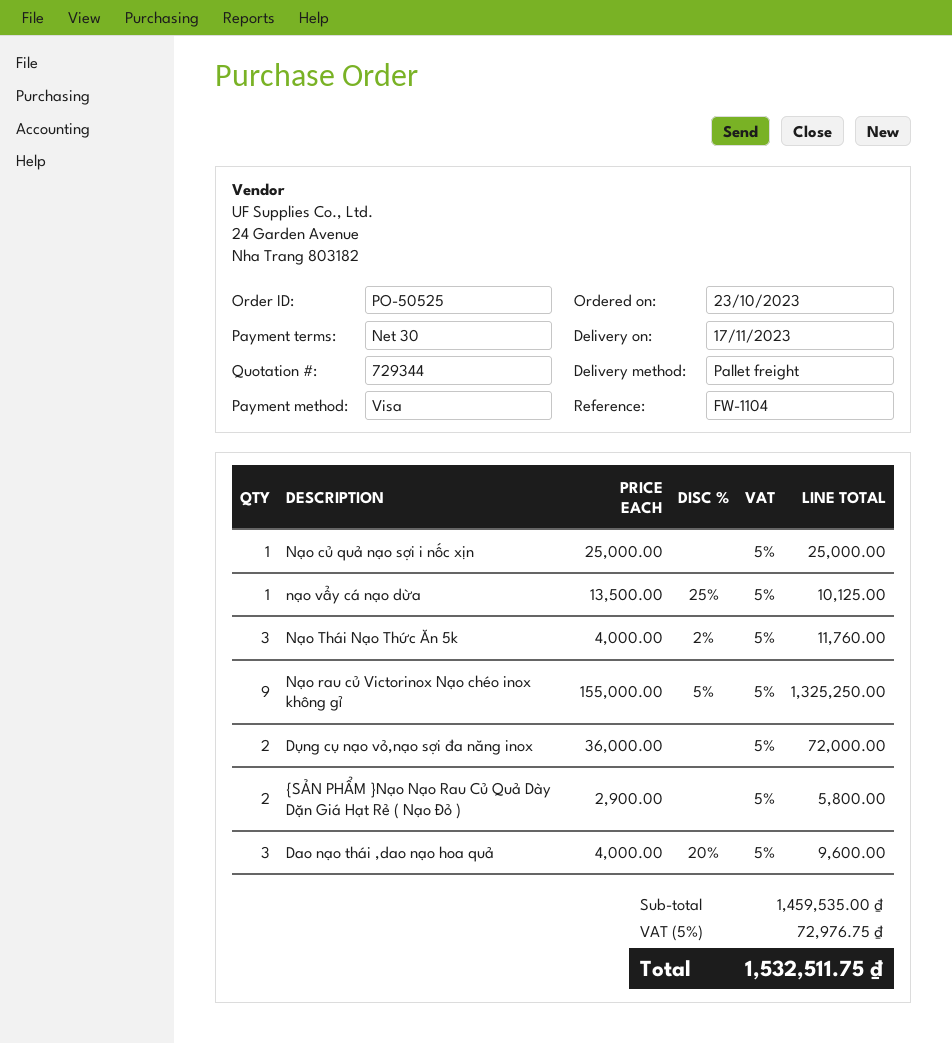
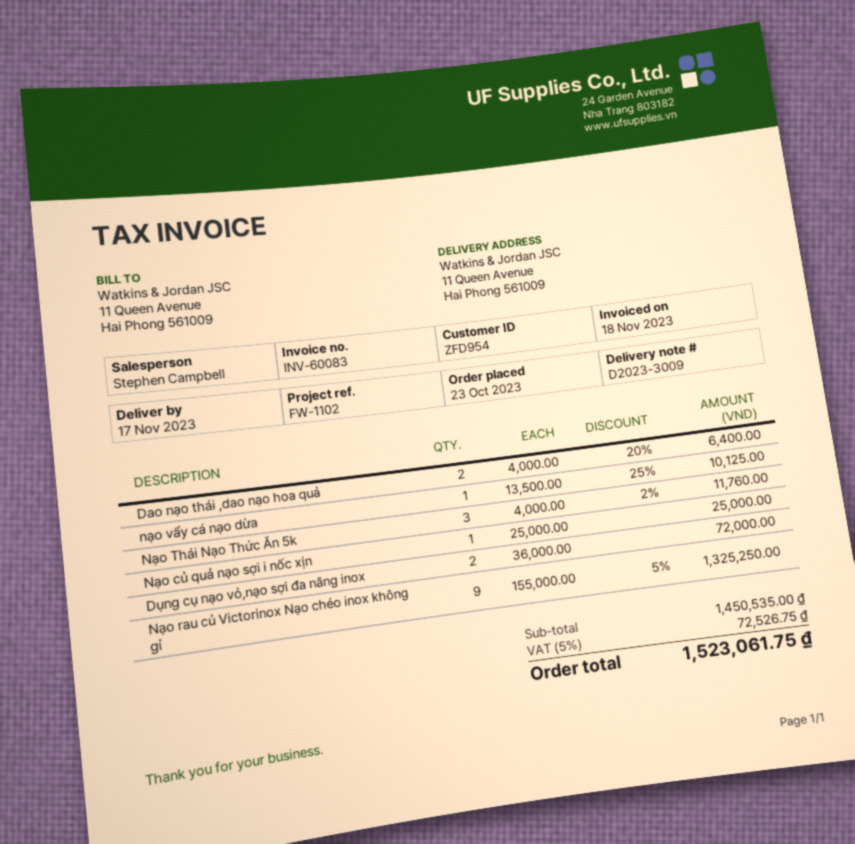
reference: FW-1104 -> FW-1102
{SẢN PHẨM }Nạo Nạo Rau Củ Quả Dày Dặn Giá Hạt Rẻ ( Nạo Đỏ ): 2 x 2900.00 = 5800.00 -> none
Dao nạo thái ,dao nạo hoa quả: 3 x 4000.00 - 20% = 9600.00 -> 2 x 4000.00 - 20% = 6400.00
subtotal: 1459535.00 -> 1450535.00
tax: 5% = 72976.75 -> 5% = 72526.75
total: 1532511.75 -> 1523061.75

